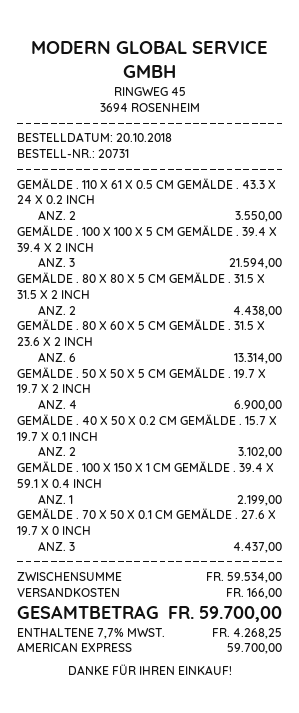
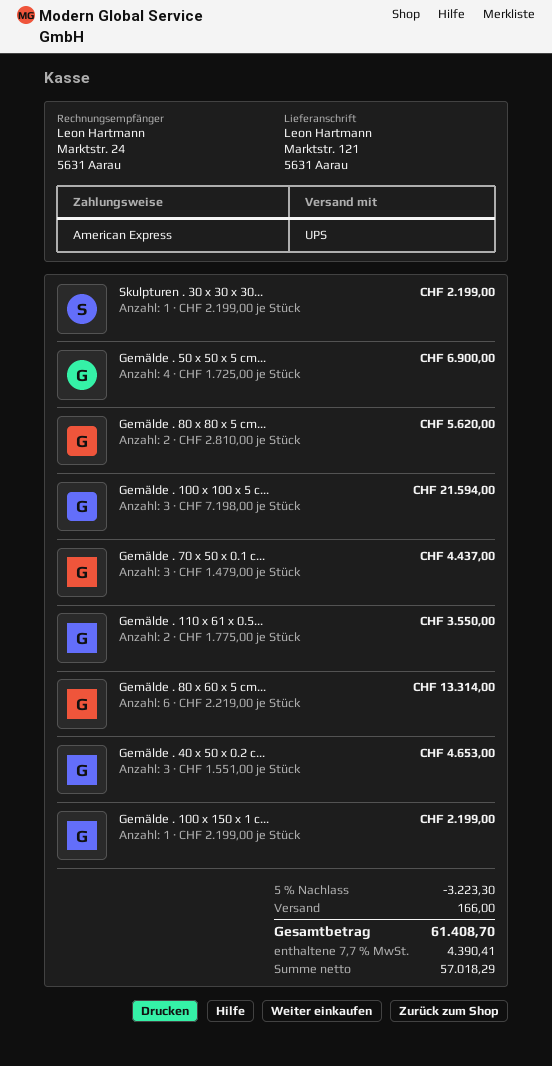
GEMÄLDE . 80 X 80 X 5 CM GEMÄLDE . 31.5 X 31.5 X 2 INCH: 2 for 4438.00 -> 2 for 5620.00
GEMÄLDE . 40 X 50 X 0.2 CM GEMÄLDE . 15.7 X 19.7 X 0.1 INCH: 2 for 3102.00 -> 3 for 4653.00
Skulpturen . 30 x 30 x 30...: none -> 1 for 2199.00
discount: none -> 5% = 3223.30
tax: 7.7% = 4268.25 -> 7.7% = 4390.41
total: 59700.00 -> 61408.70

